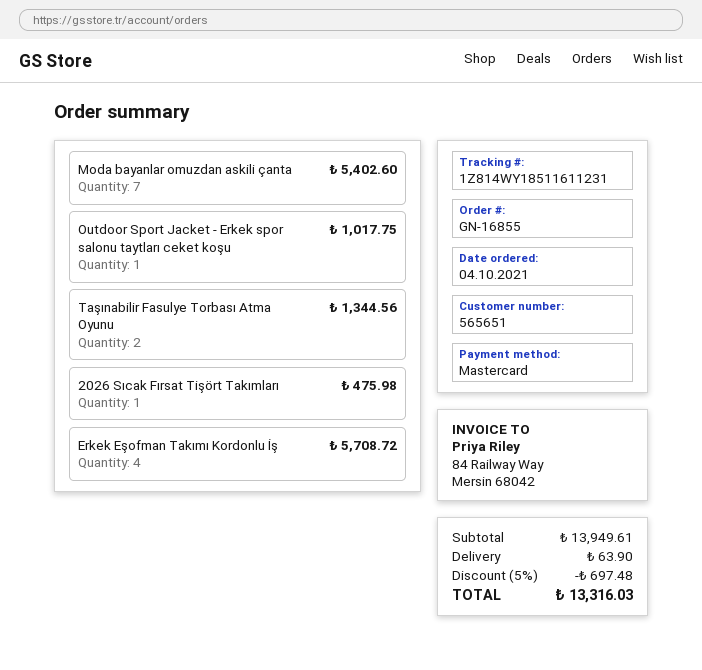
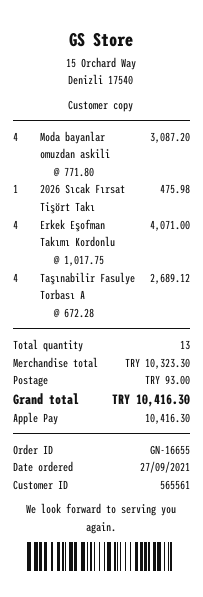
order number: GN-16855 -> GN-16655
order date: 2021-10-04 -> 2021-09-27
customer number: 565651 -> 565561
payment method: Mastercard -> Apple Pay
Moda bayanlar omuzdan askili çanta: 7 for 5402.60 -> 4 for 3087.20
Outdoor Sport Jacket - Erkek spor salonu taytları ceket koşu: 1 for 1017.75 -> none
Taşınabilir Fasulye Torbası Atma Oyunu: 2 for 1344.56 -> 4 for 2689.12
Erkek Eşofman Takımı Kordonlu İş: 4 for 5708.72 -> 4 for 4071.00
subtotal: 13949.61 -> 10323.30
discount: 5% = 697.48 -> none
shipping: 63.90 -> 93.00
total: 13316.03 -> 10416.30

